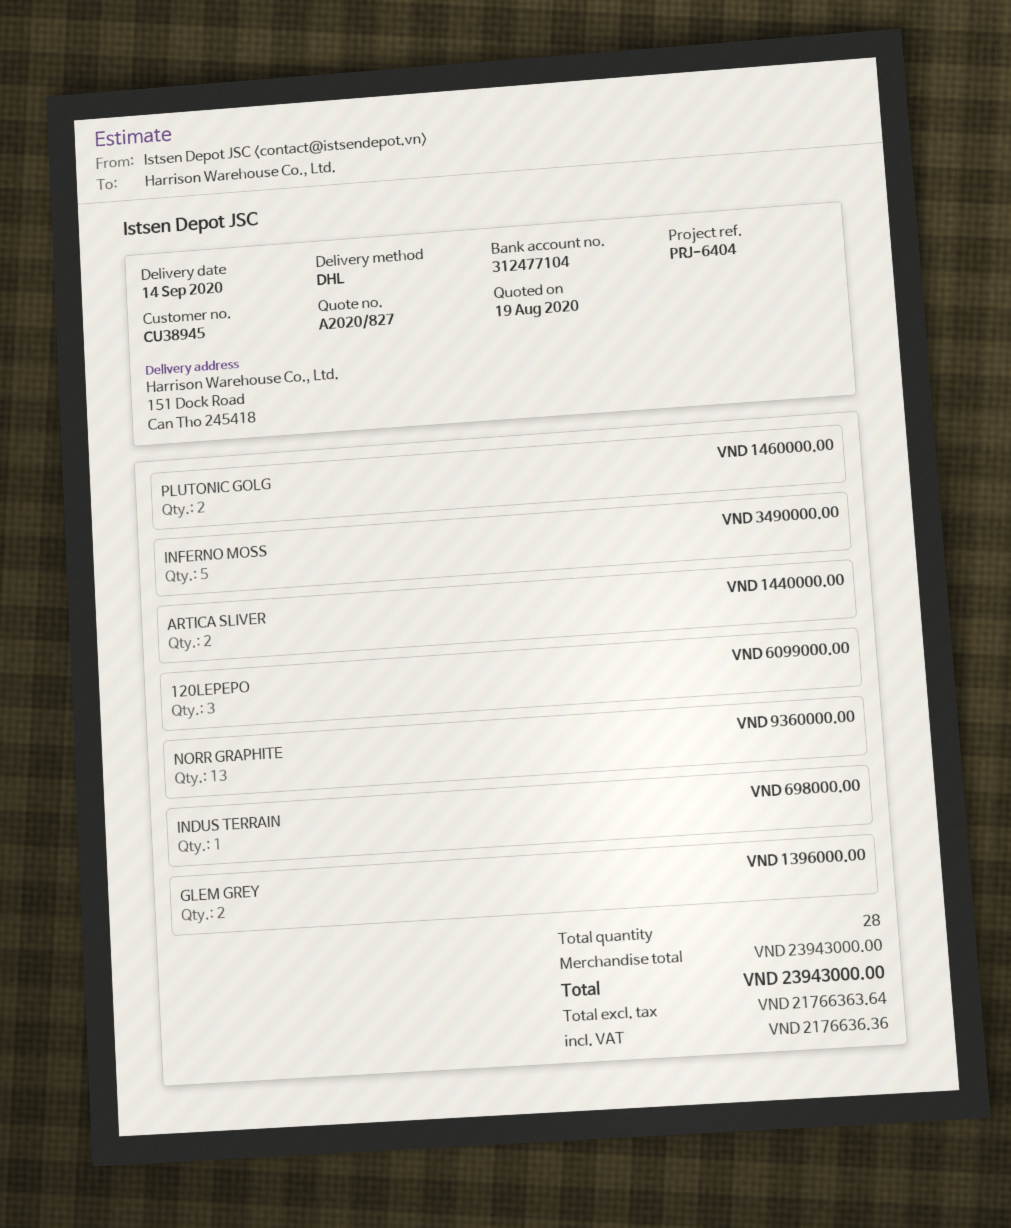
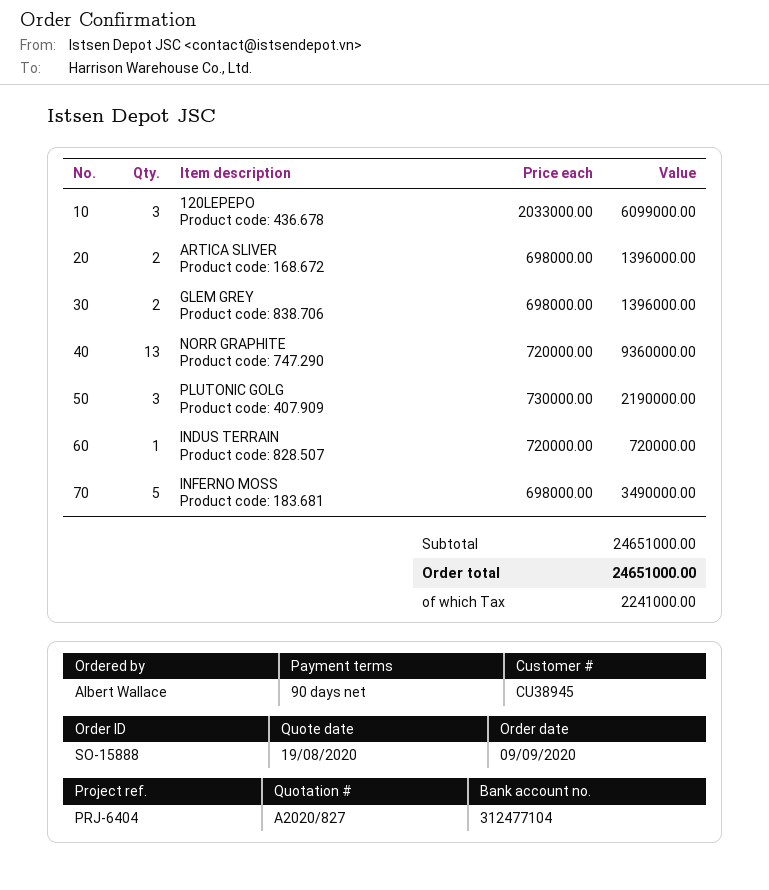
PLUTONIC GOLG: 2 for 1460000.00 -> 3 for 2190000.00
ARTICA SLIVER: 2 for 1440000.00 -> 2 for 1396000.00
INDUS TERRAIN: 1 for 698000.00 -> 1 for 720000.00
subtotal: 23943000.00 -> 24651000.00
tax: 2176636.36 -> 2241000.00
total: 23943000.00 -> 24651000.00

